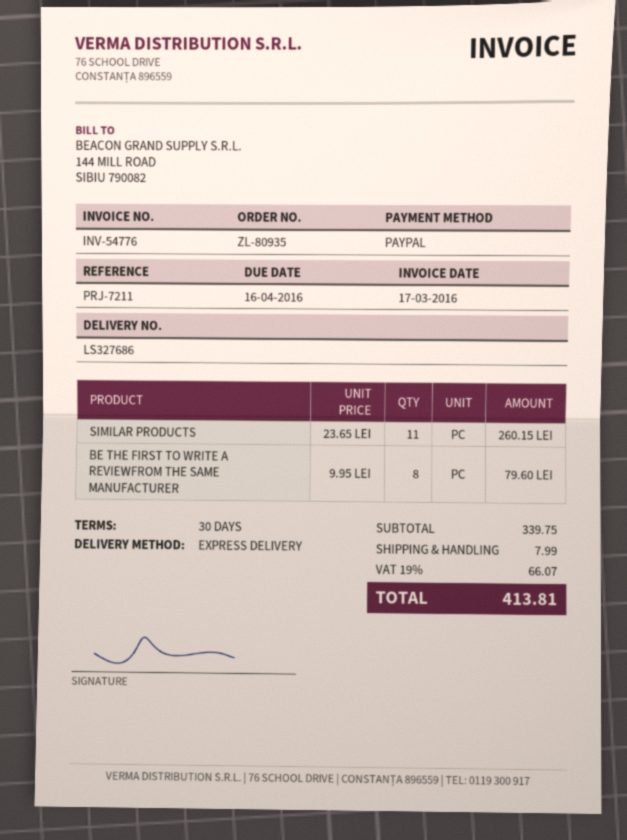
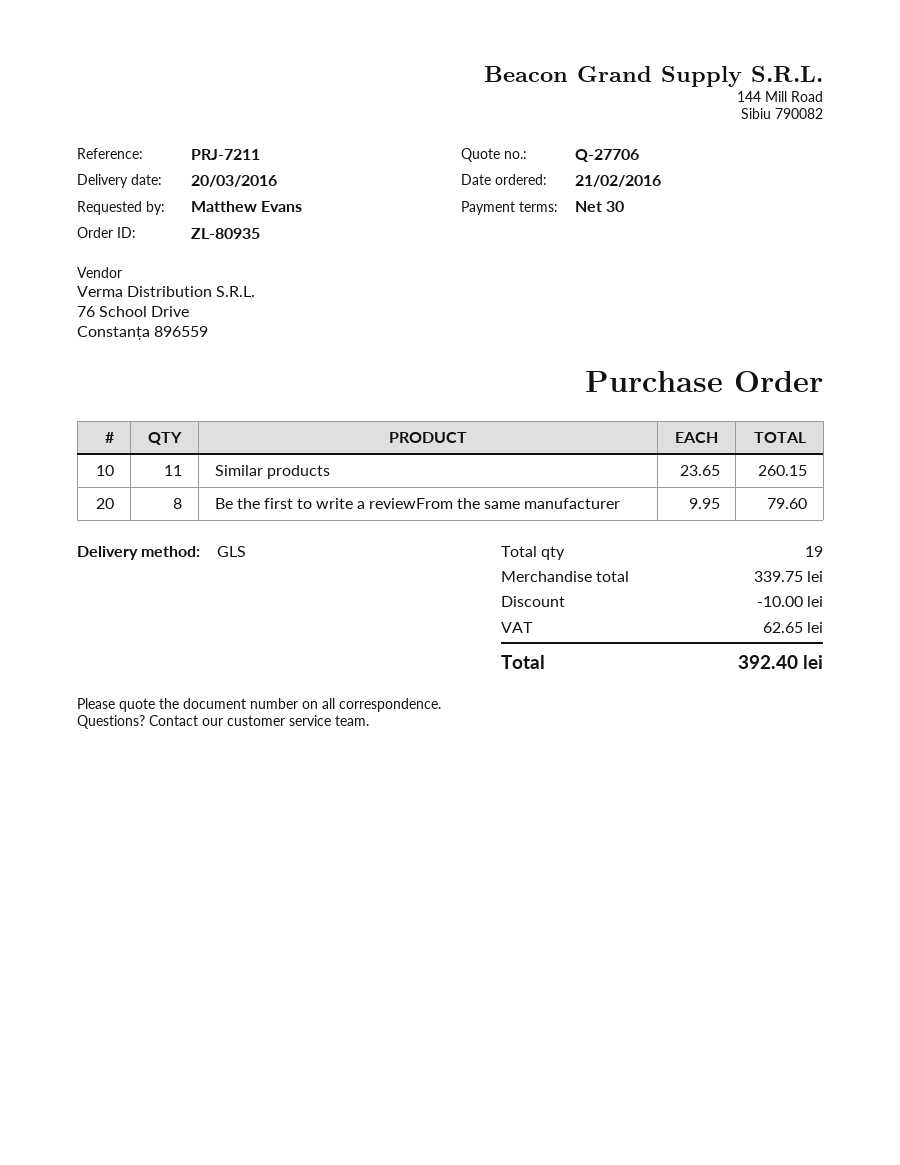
shipping method: express -> GLS
discount: none -> 10.00
shipping: 7.99 -> none
tax: 66.07 -> 62.65
total: 413.81 -> 392.40

